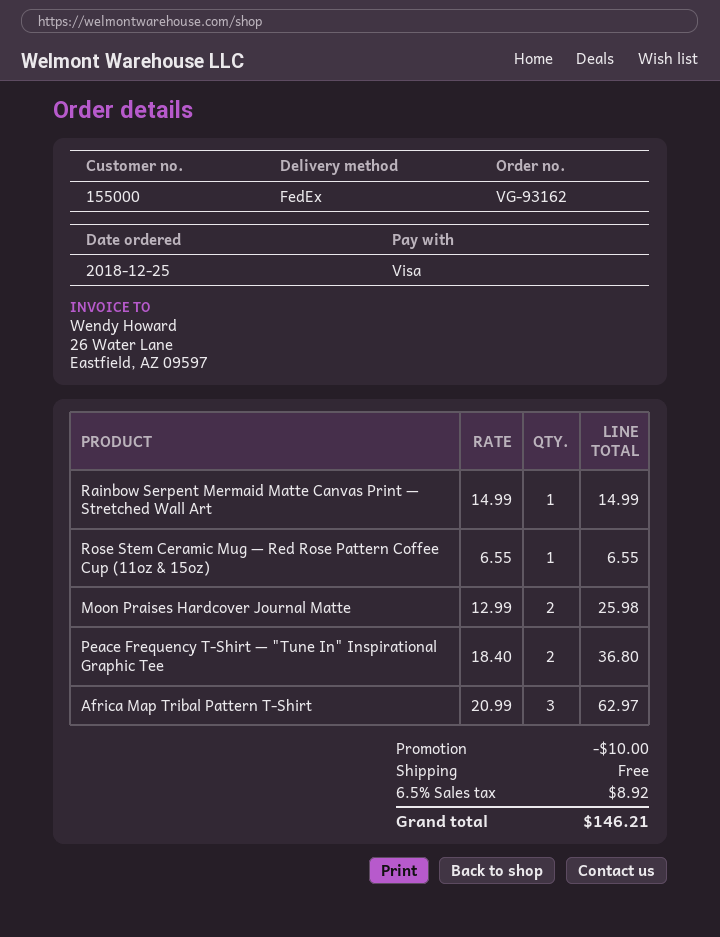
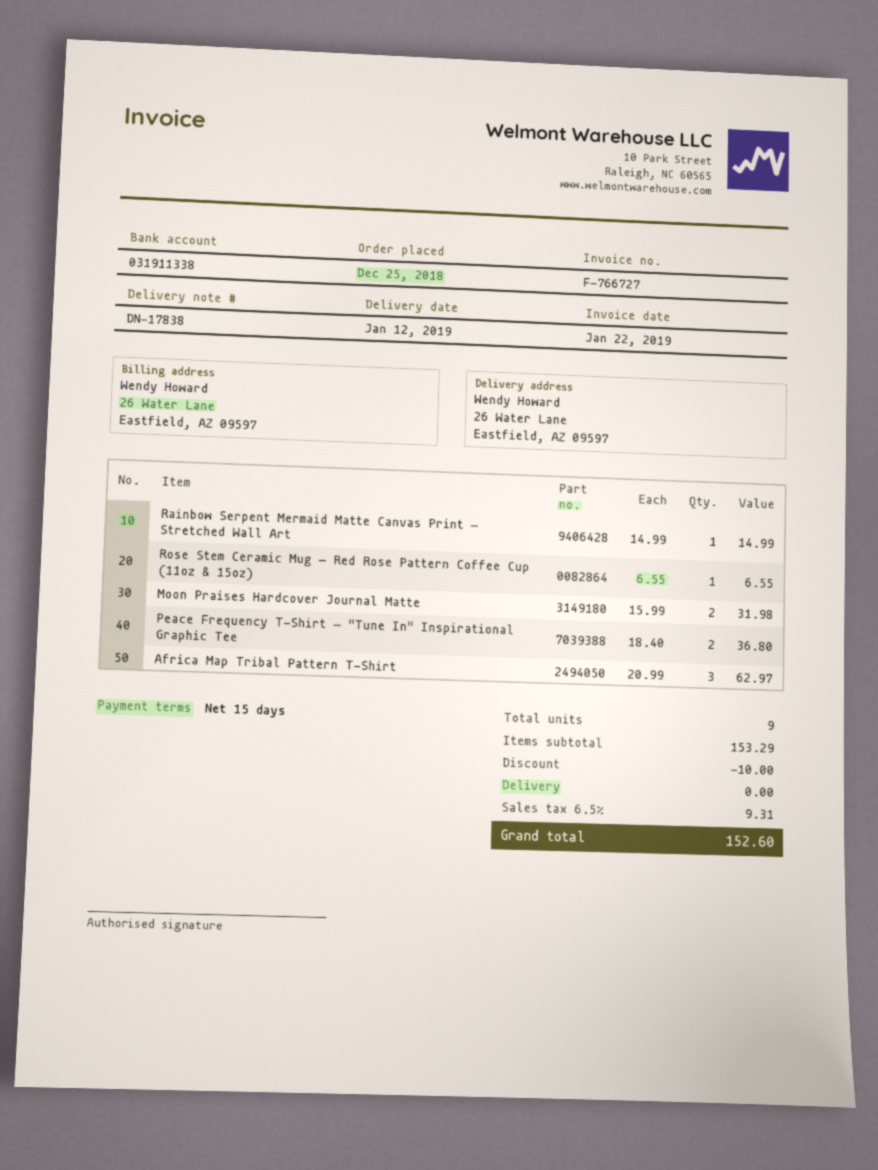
Moon Praises Hardcover Journal Matte: 2 x 12.99 = 25.98 -> 2 x 15.99 = 31.98
tax: 6.5% = 8.92 -> 6.5% = 9.31
total: 146.21 -> 152.60

